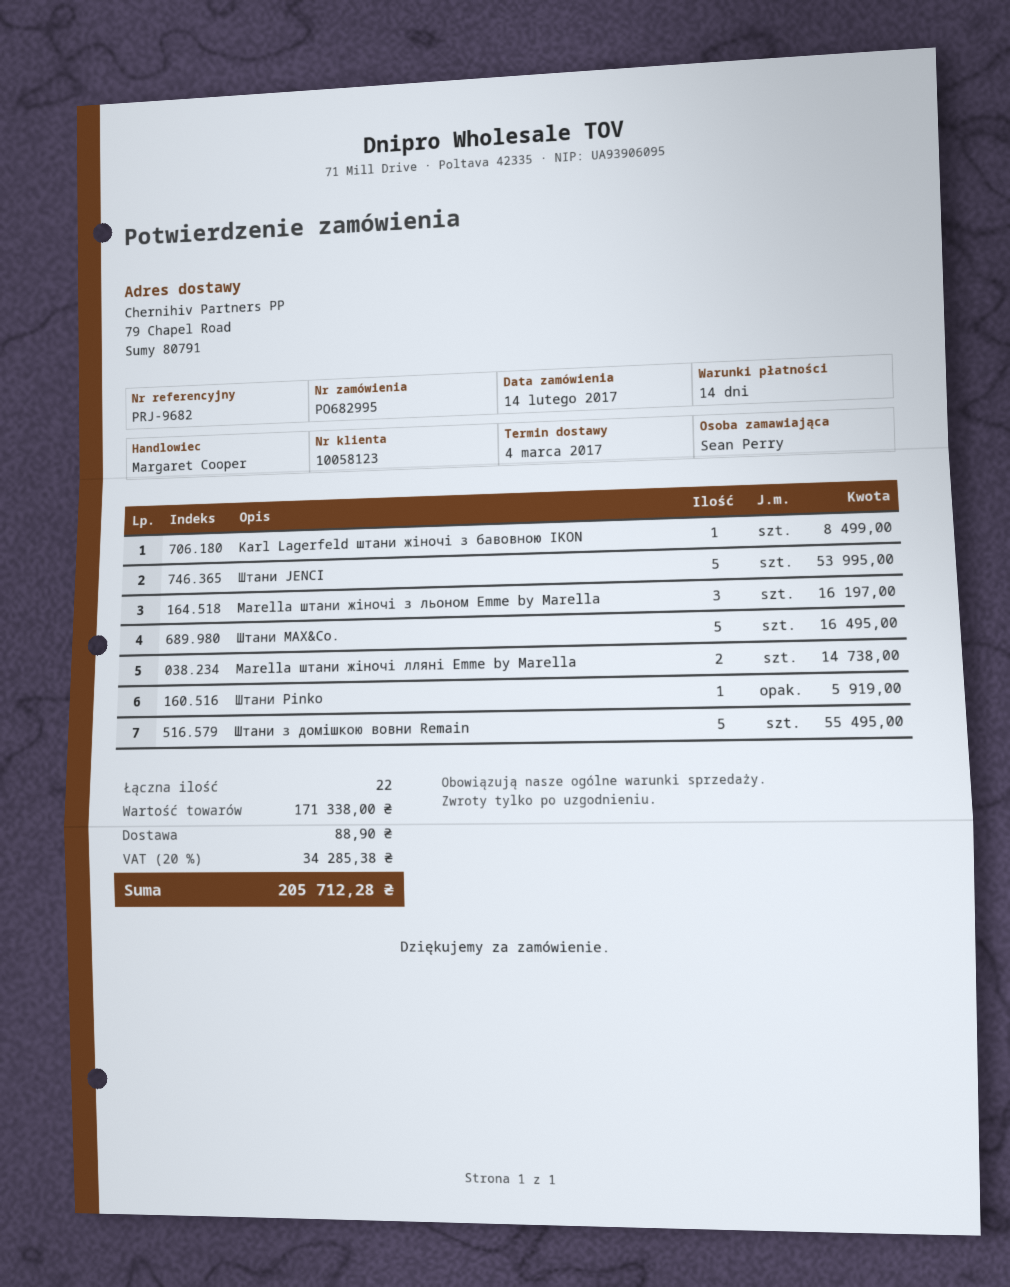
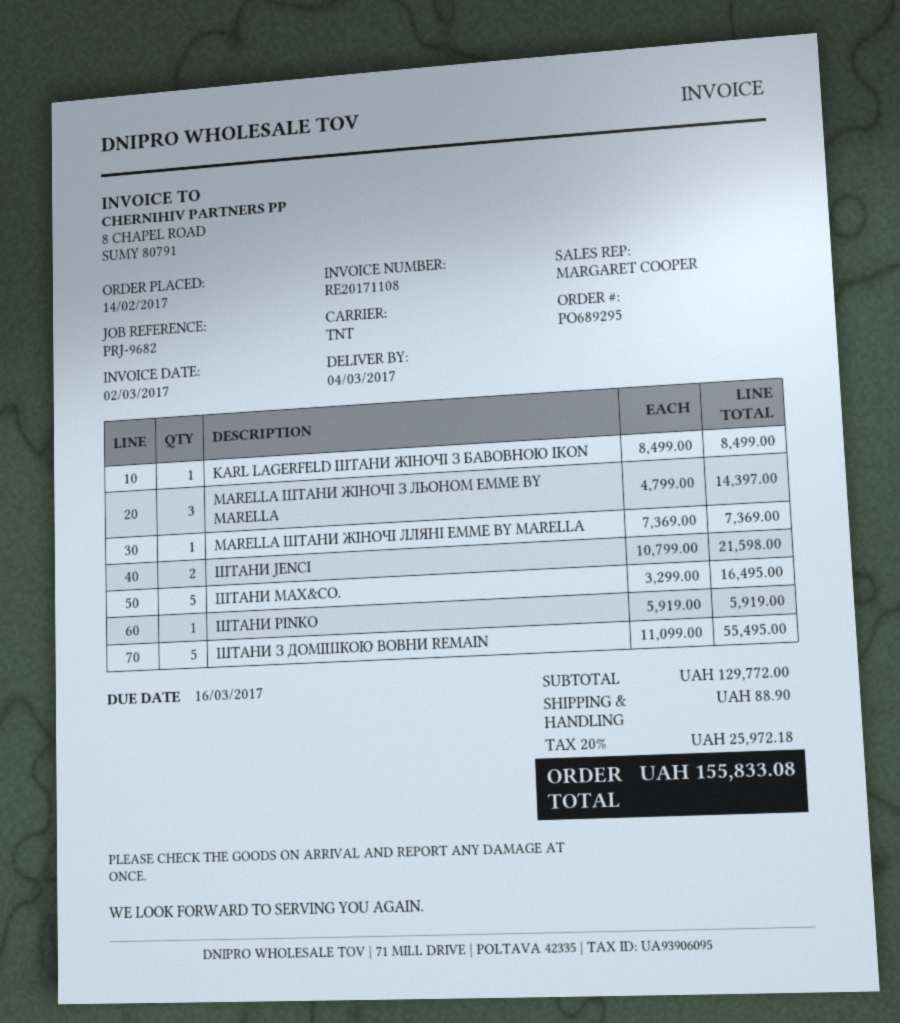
order number: PO682995 -> PO689295
Штани JENCI: 5 for 53995.00 -> 2 for 21598.00
Marella штани жіночі з льоном Emme by Marella: 3 for 16197.00 -> 3 for 14397.00
Marella штани жіночі лляні Emme by Marella: 2 for 14738.00 -> 1 for 7369.00
subtotal: 171338.00 -> 129772.00
tax: 20% = 34285.38 -> 20% = 25972.18
total: 205712.28 -> 155833.08

